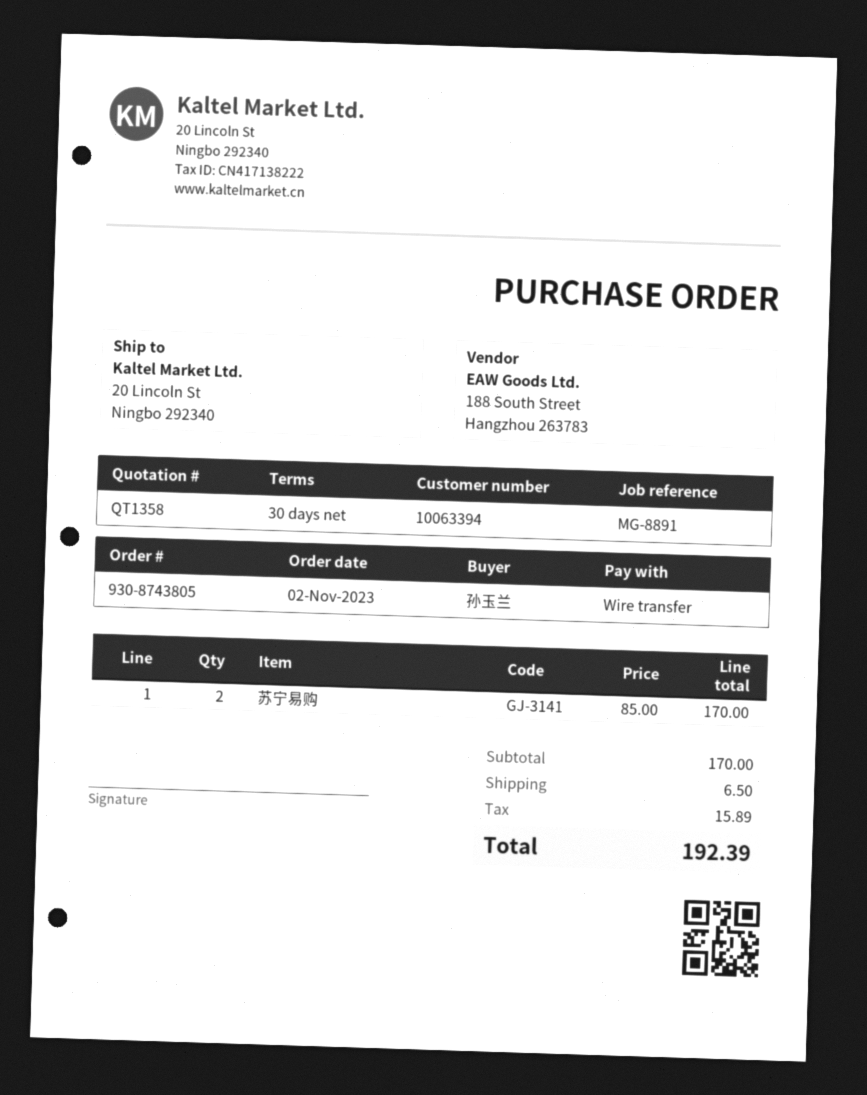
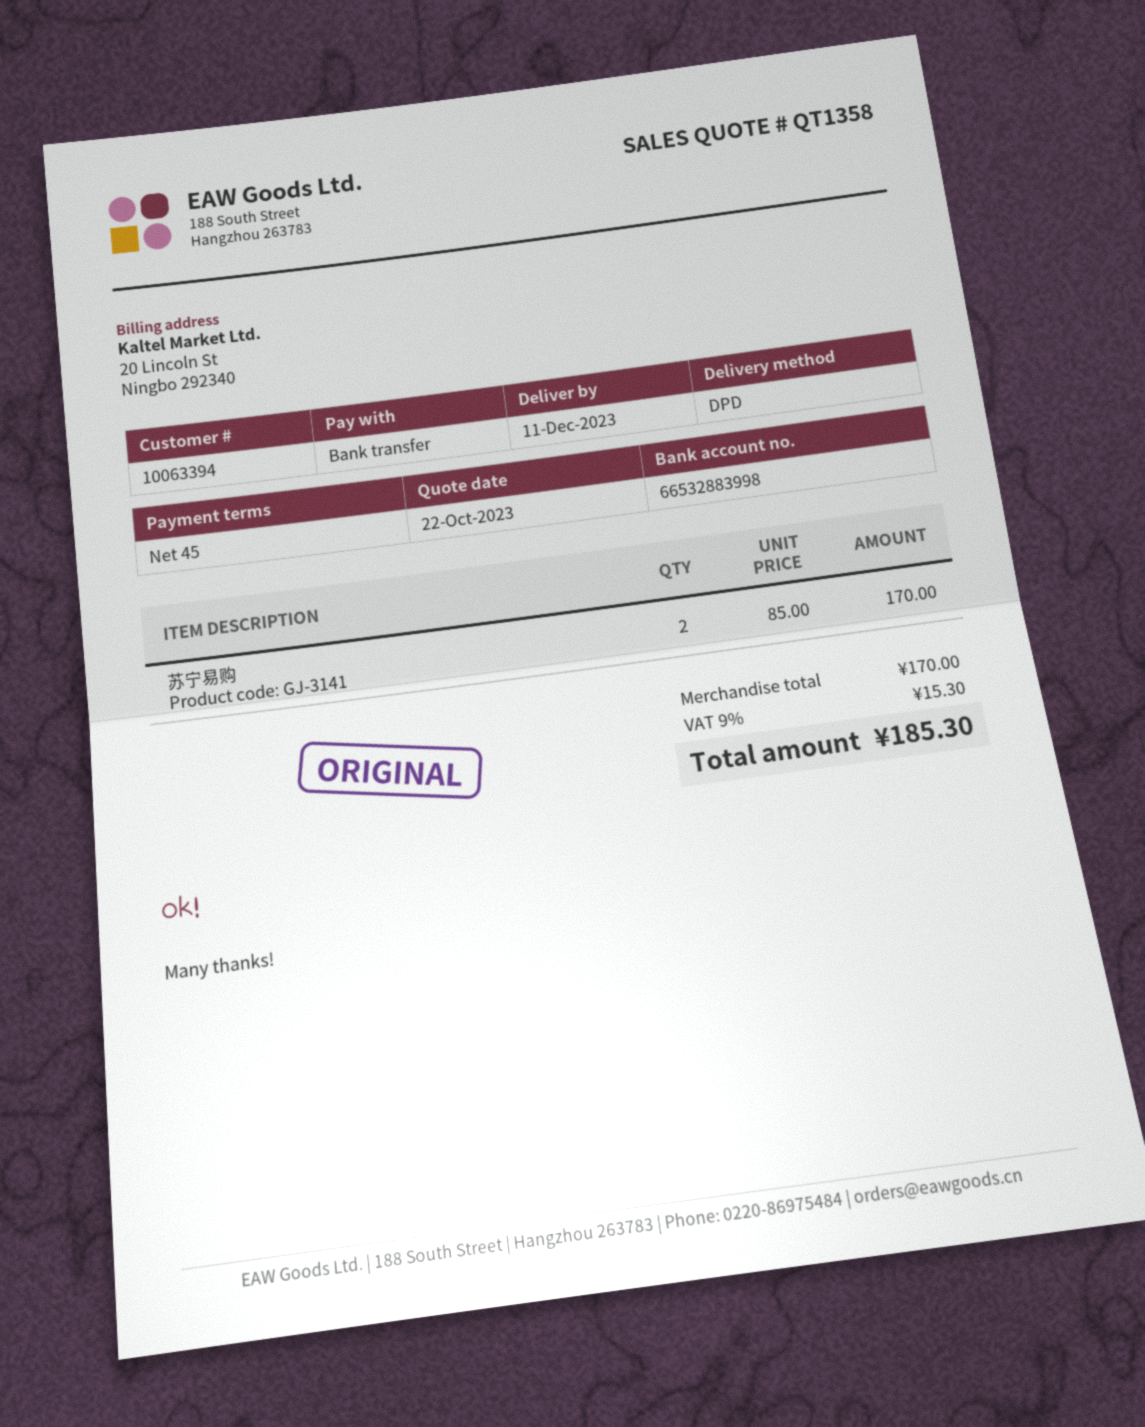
payment terms: 30 days -> 45 days
shipping: 6.50 -> none
tax: 15.89 -> 15.30
total: 192.39 -> 185.30

